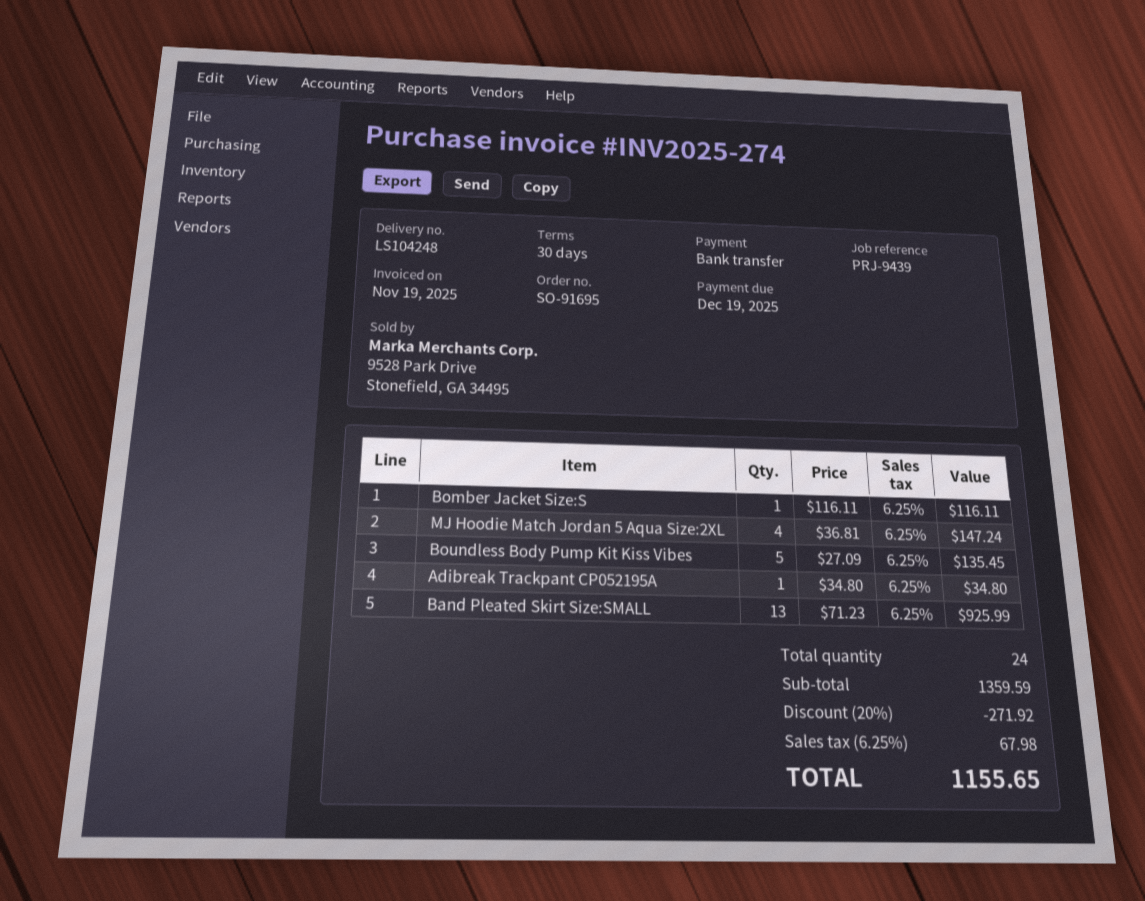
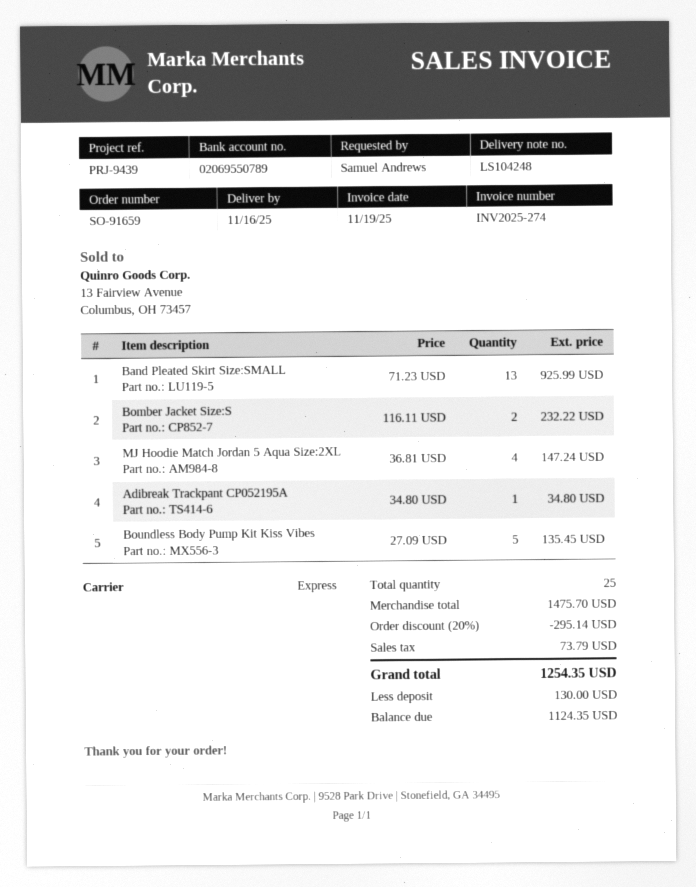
order number: SO-91695 -> SO-91659
Bomber Jacket Size:S: 1 x 116.11 = 116.11 -> 2 x 116.11 = 232.22
total quantity: 24 -> 25
subtotal: 1359.59 -> 1475.70
discount: 20% = 271.92 -> 20% = 295.14
tax: 67.98 -> 73.79
total: 1155.65 -> 1254.35

